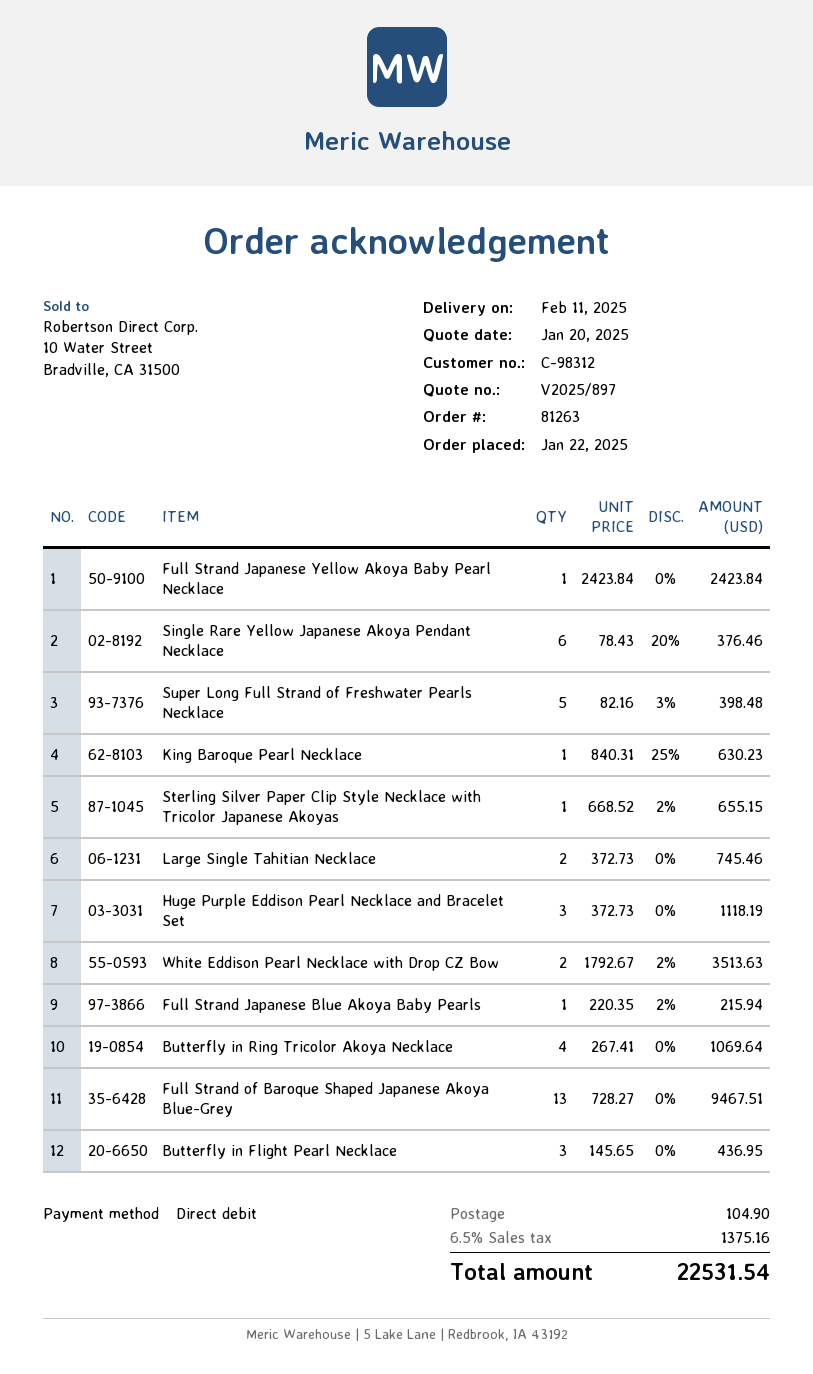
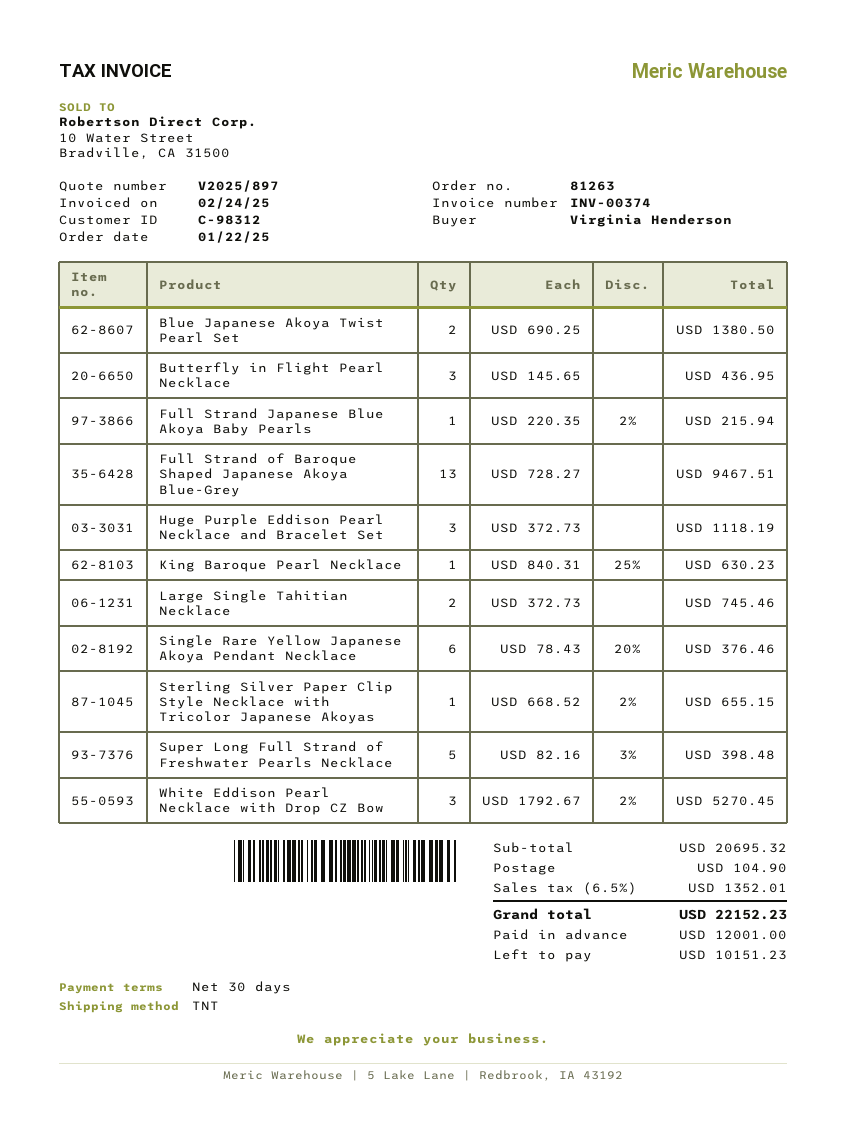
Full Strand Japanese Yellow Akoya Baby Pearl Necklace: 1 x 2423.84 = 2423.84 -> none
White Eddison Pearl Necklace with Drop CZ Bow: 2 x 1792.67 - 2% = 3513.63 -> 3 x 1792.67 - 2% = 5270.45
Butterfly in Ring Tricolor Akoya Necklace: 4 x 267.41 = 1069.64 -> none
Blue Japanese Akoya Twist Pearl Set: none -> 2 x 690.25 = 1380.50
tax: 6.5% = 1375.16 -> 6.5% = 1352.01
total: 22531.54 -> 22152.23

